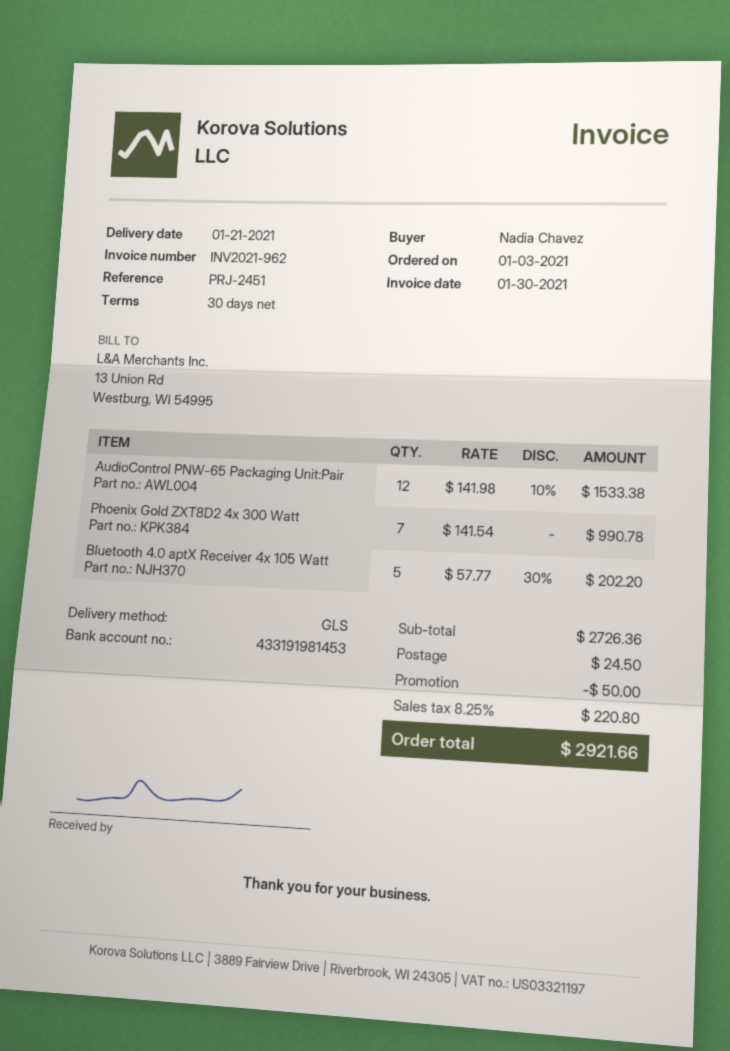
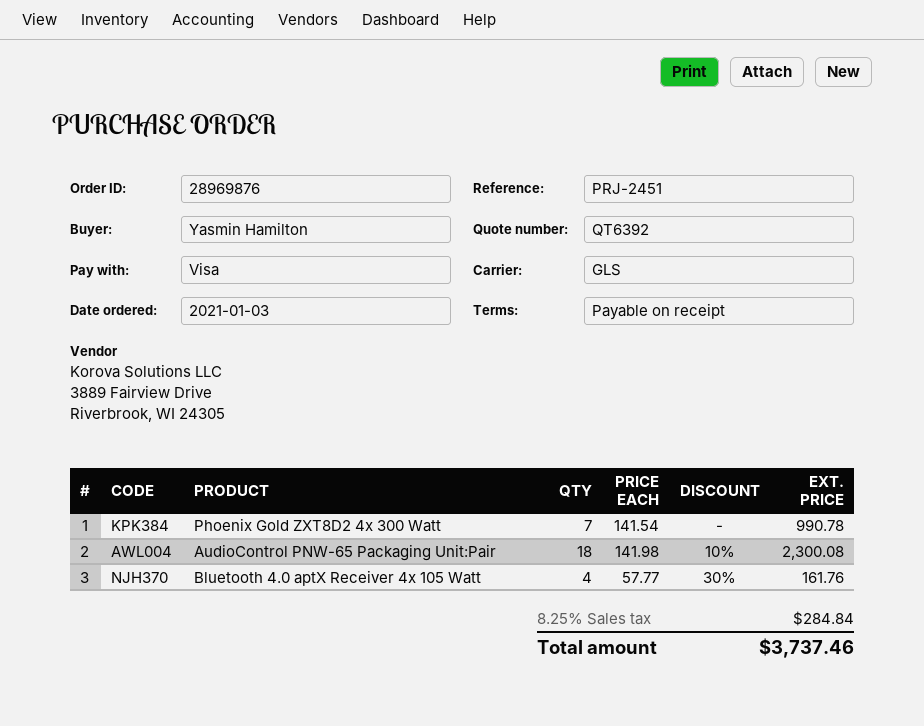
payment terms: 30 days -> on receipt
ordered by: Nadia Chavez -> Yasmin Hamilton
AudioControl PNW-65 Packaging Unit:Pair: 12 x 141.98 - 10% = 1533.38 -> 18 x 141.98 - 10% = 2300.08
Bluetooth 4.0 aptX Receiver 4x 105 Watt: 5 x 57.77 - 30% = 202.20 -> 4 x 57.77 - 30% = 161.76
discount: 50.00 -> none
shipping: 24.50 -> none
tax: 8.25% = 220.80 -> 8.25% = 284.84
total: 2921.66 -> 3737.46

